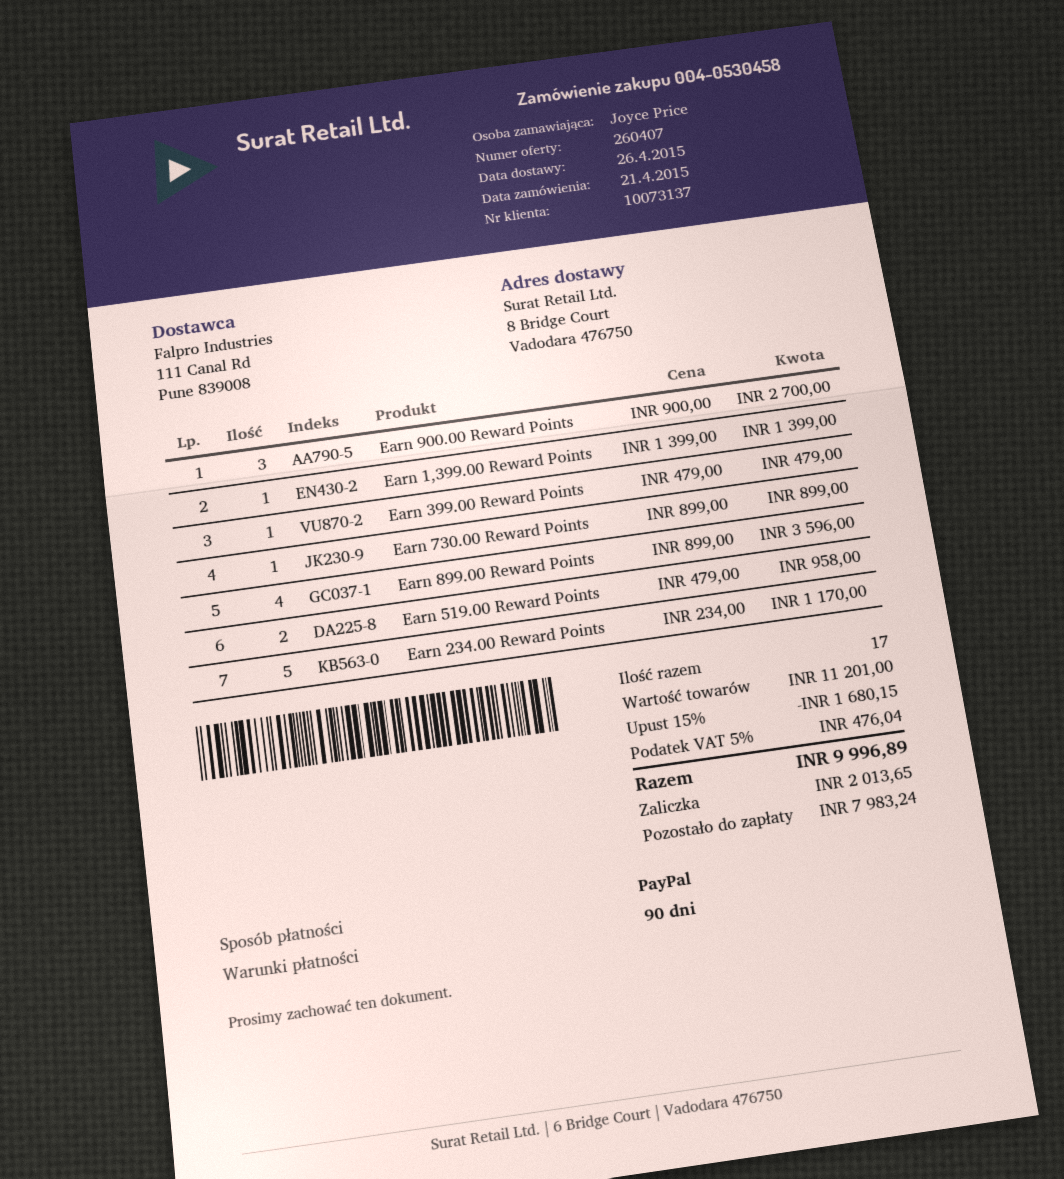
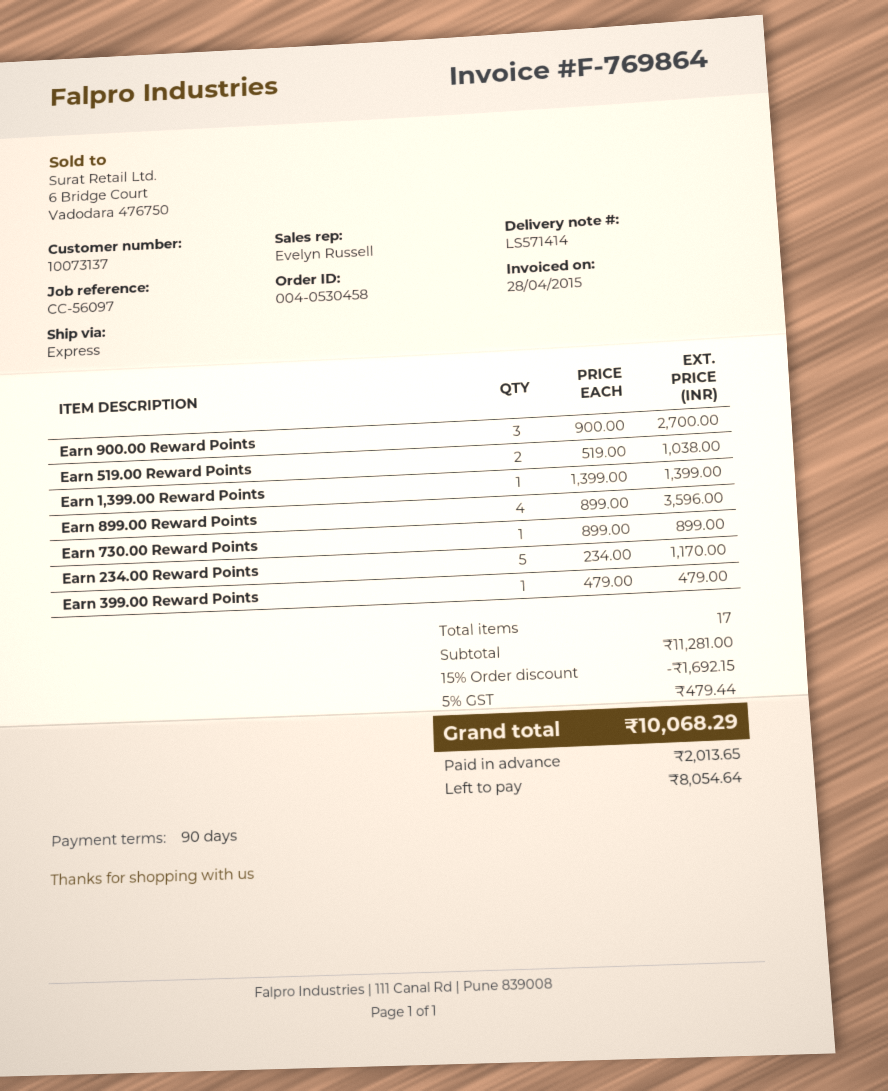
Earn 519.00 Reward Points: 2 x 479.00 = 958.00 -> 2 x 519.00 = 1038.00
subtotal: 11201.00 -> 11281.00
discount: 15% = 1680.15 -> 15% = 1692.15
tax: 5% = 476.04 -> 5% = 479.44
total: 9996.89 -> 10068.29
balance: 7983.24 -> 8054.64

